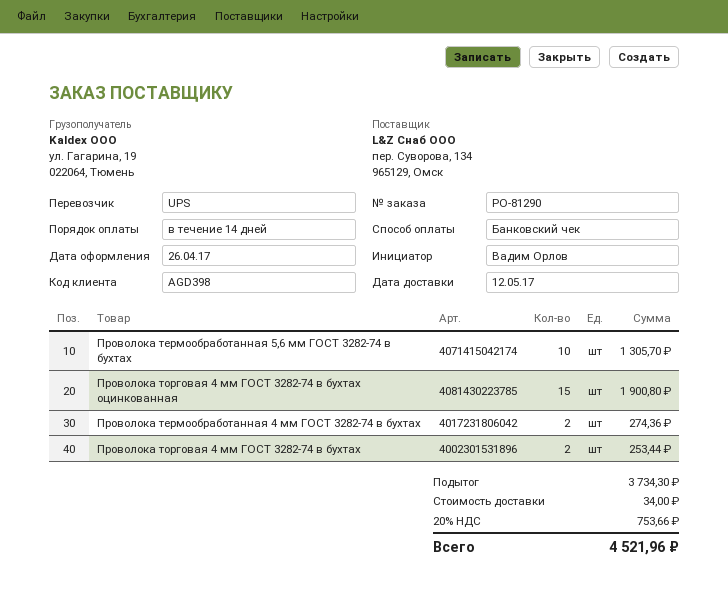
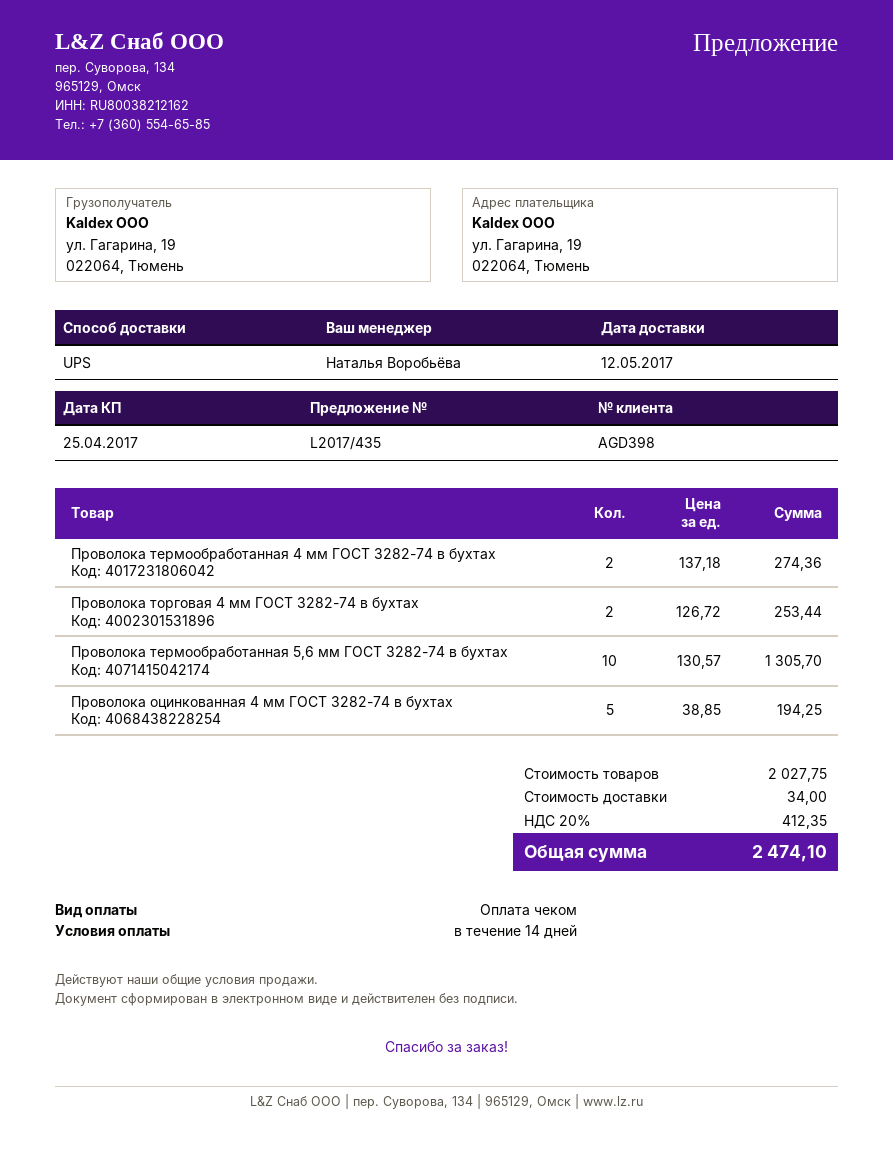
Проволока торговая 4 мм ГОСТ 3282-74 в бухтах оцинкованная: 15 for 1900.80 -> none
Проволока оцинкованная 4 мм ГОСТ 3282-74 в бухтах: none -> 5 for 194.25
subtotal: 3734.30 -> 2027.75
tax: 20% = 753.66 -> 20% = 412.35
total: 4521.96 -> 2474.10

